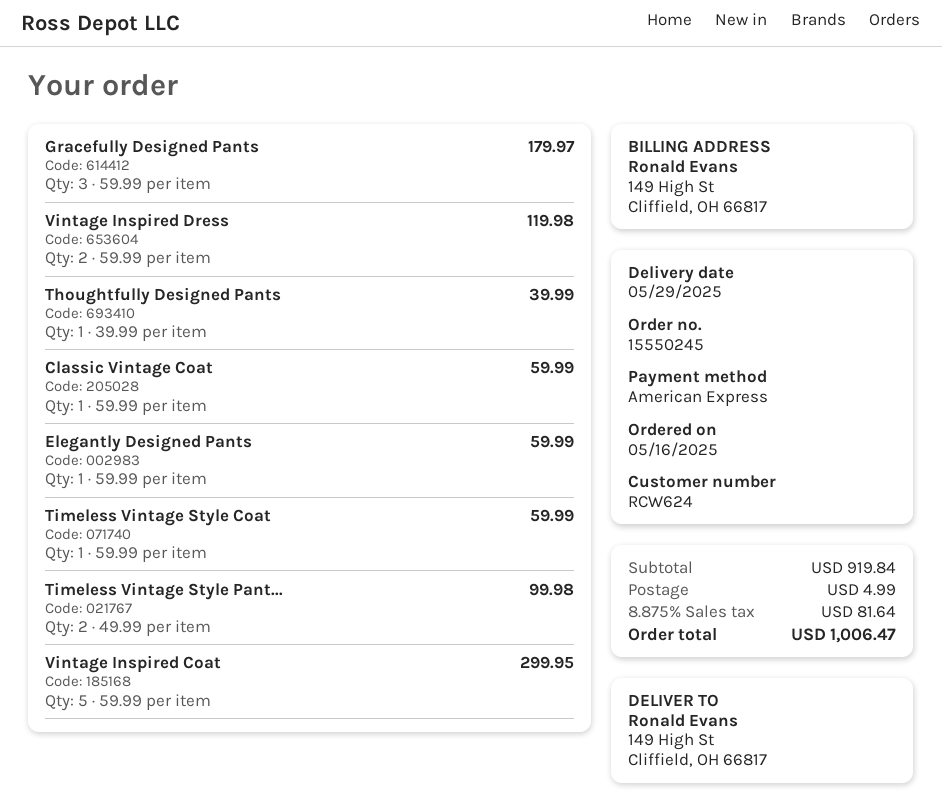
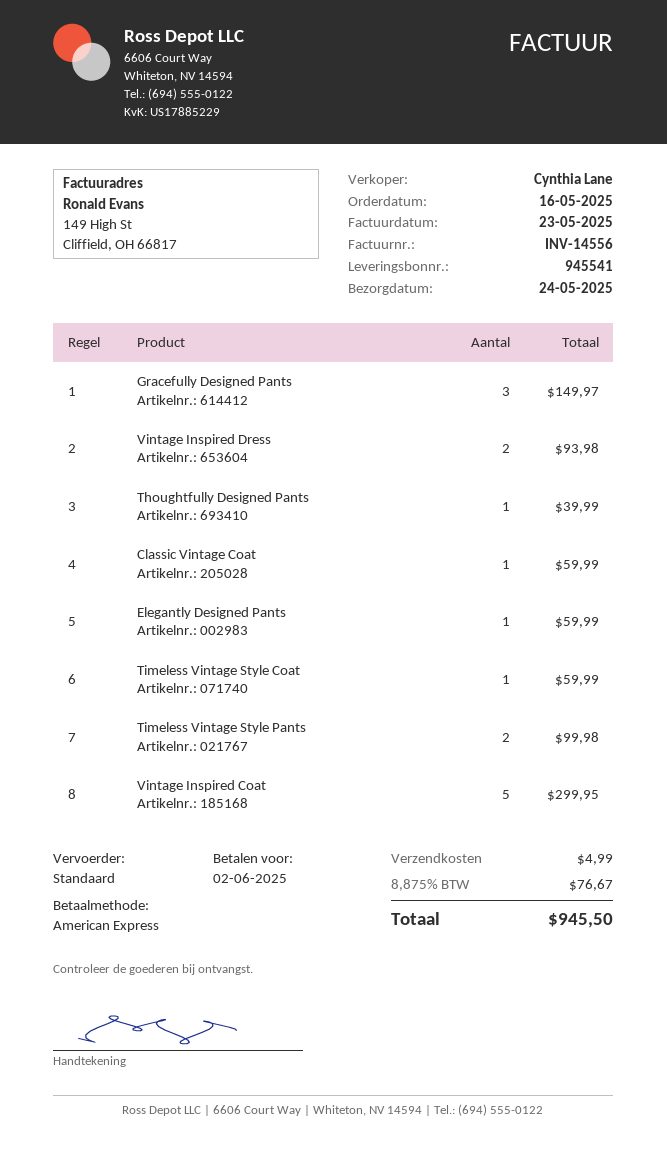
delivery date: 2025-05-29 -> 2025-05-24
Gracefully Designed Pants: 3 for 179.97 -> 3 for 149.97
Vintage Inspired Dress: 2 for 119.98 -> 2 for 93.98
tax: 8.875% = 81.64 -> 8.875% = 76.67
total: 1006.47 -> 945.50

